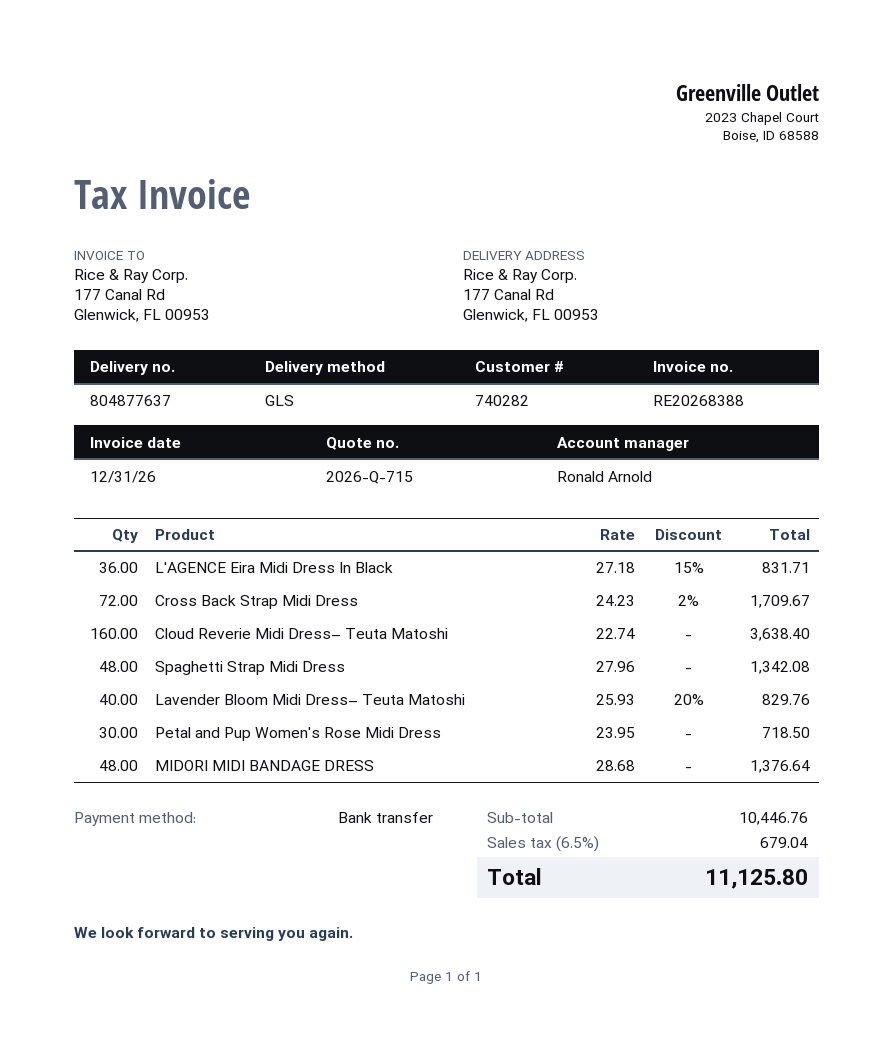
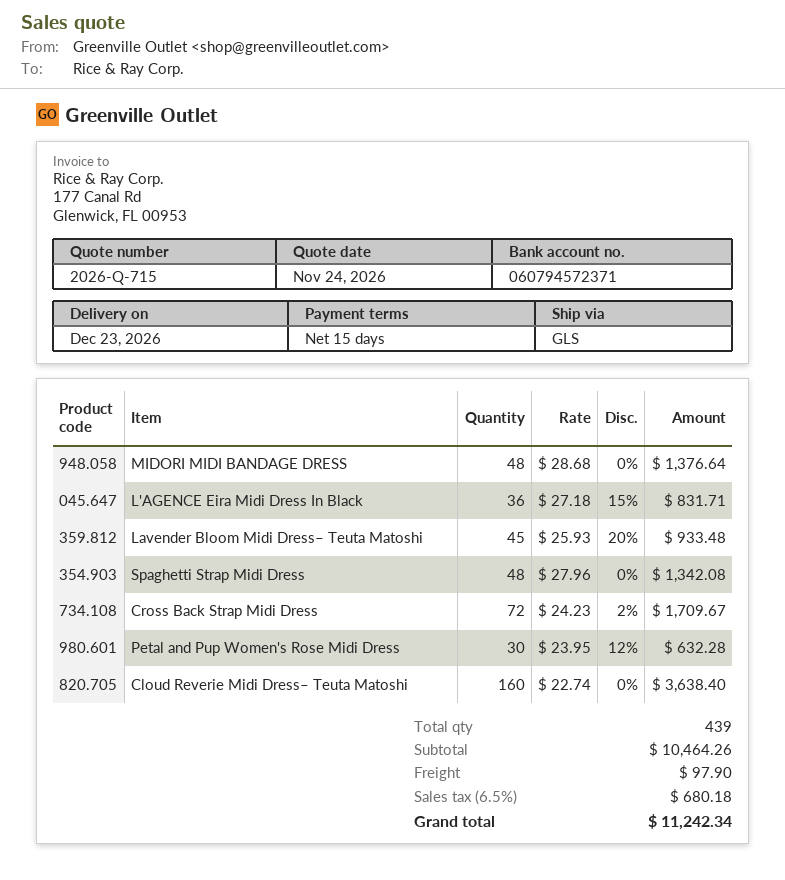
Lavender Bloom Midi Dress– Teuta Matoshi: 40 x 25.93 - 20% = 829.76 -> 45 x 25.93 - 20% = 933.48
Petal and Pup Women's Rose Midi Dress: 30 x 23.95 = 718.50 -> 30 x 23.95 - 12% = 632.28
subtotal: 10446.76 -> 10464.26
shipping: none -> 97.90
tax: 6.5% = 679.04 -> 6.5% = 680.18
total: 11125.80 -> 11242.34

